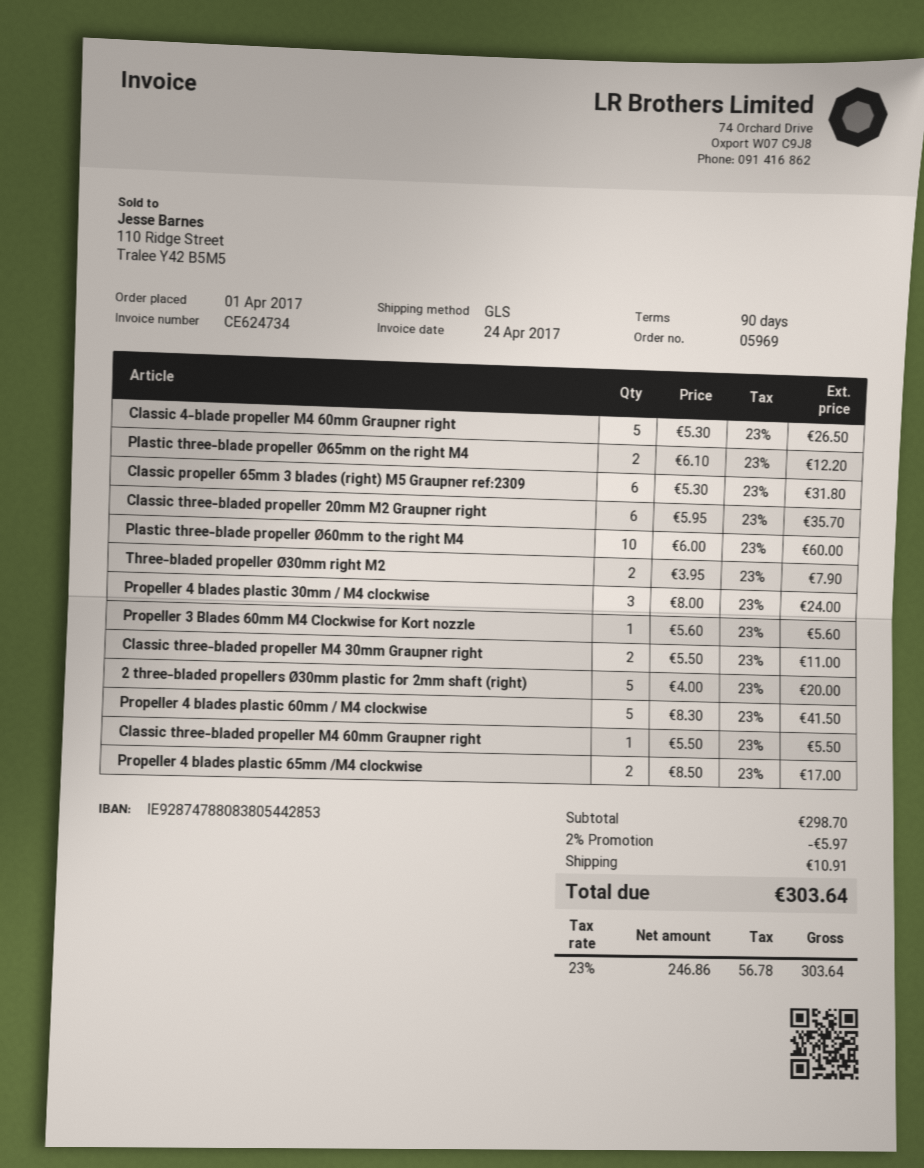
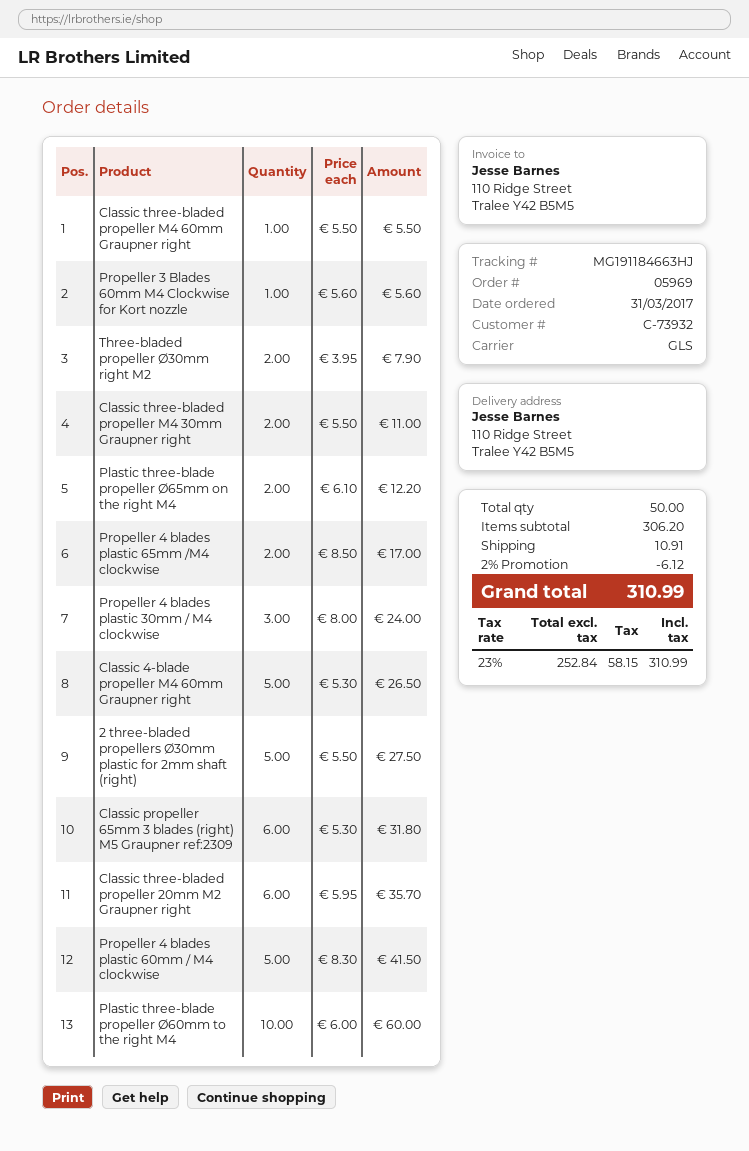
order date: 2017-04-01 -> 2017-03-31
2 three-bladed propellers Ø30mm plastic for 2mm shaft (right): 5 x 4.00 = 20.00 -> 5 x 5.50 = 27.50
subtotal: 298.70 -> 306.20
discount: 2% = 5.97 -> 2% = 6.12
net: 246.86 -> 252.84
tax: 23% = 56.78 -> 23% = 58.15
total: 303.64 -> 310.99

